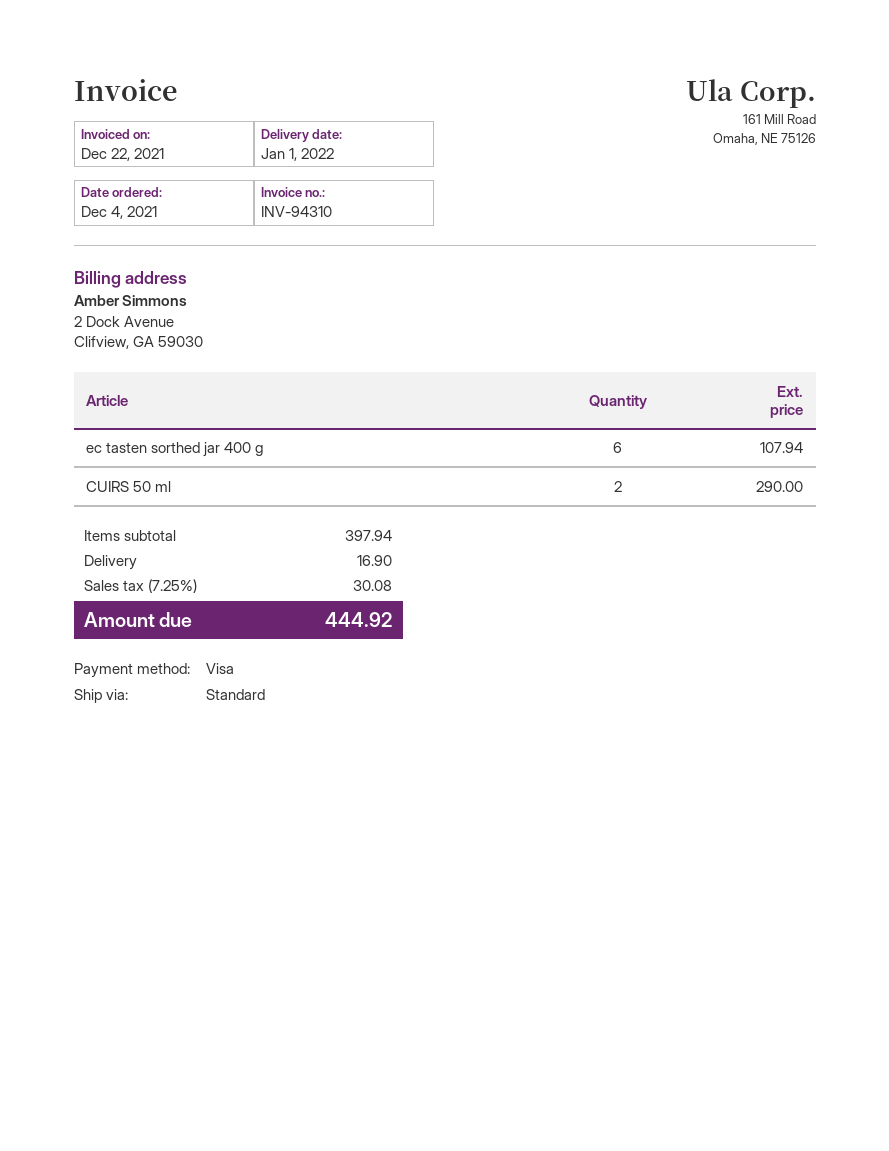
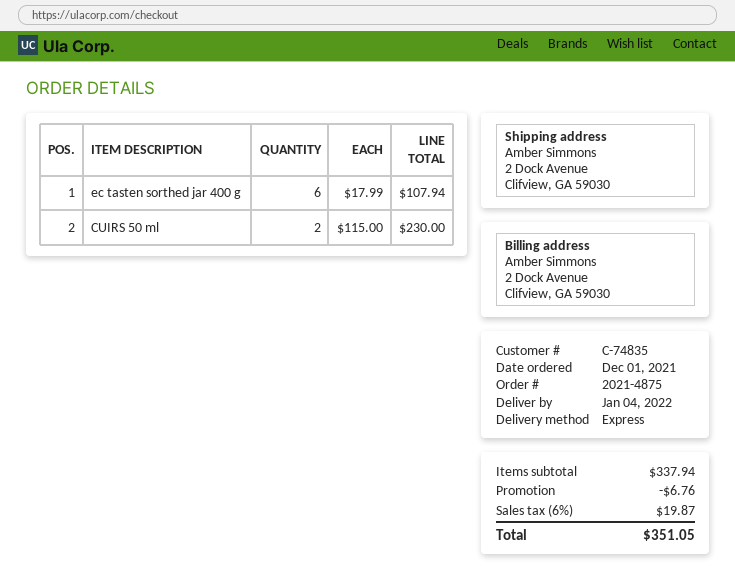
order date: 2021-12-04 -> 2021-12-01
delivery date: 2022-01-01 -> 2022-01-04
shipping method: standard -> express
CUIRS 50 ml: 2 for 290.00 -> 2 for 230.00
subtotal: 397.94 -> 337.94
discount: none -> 6.76
shipping: 16.90 -> none
tax: 7.25% = 30.08 -> 6% = 19.87
total: 444.92 -> 351.05

